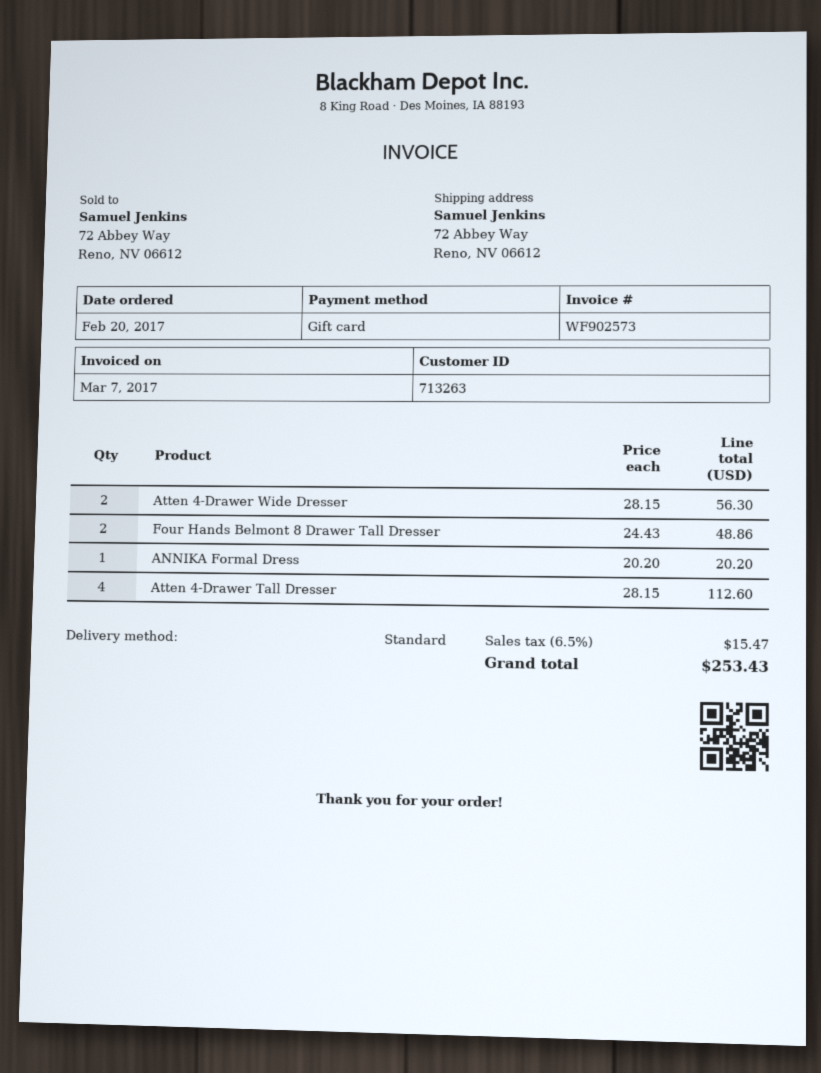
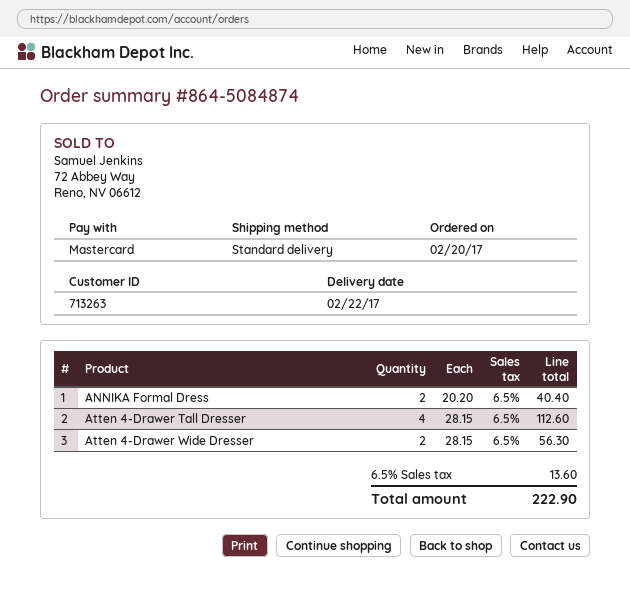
payment method: gift card -> Mastercard
Four Hands Belmont 8 Drawer Tall Dresser: 2 x 24.43 = 48.86 -> none
ANNIKA Formal Dress: 1 x 20.20 = 20.20 -> 2 x 20.20 = 40.40
tax: 6.5% = 15.47 -> 6.5% = 13.60
total: 253.43 -> 222.90

